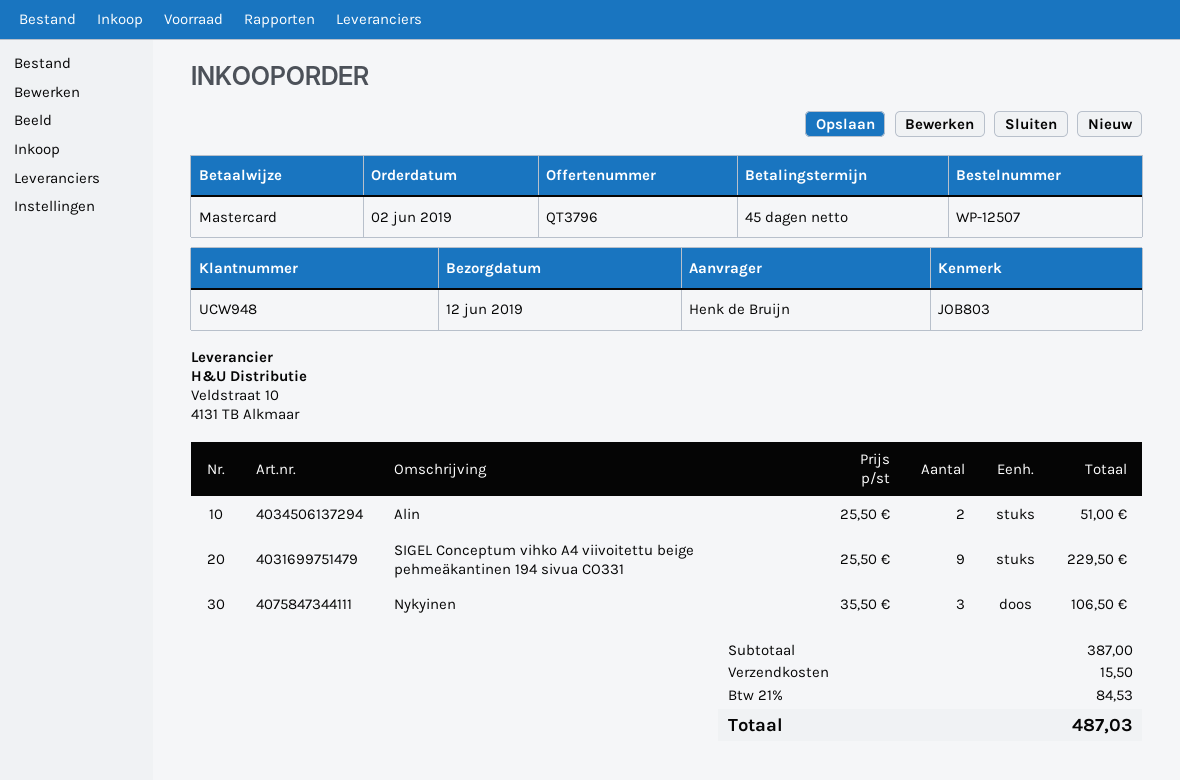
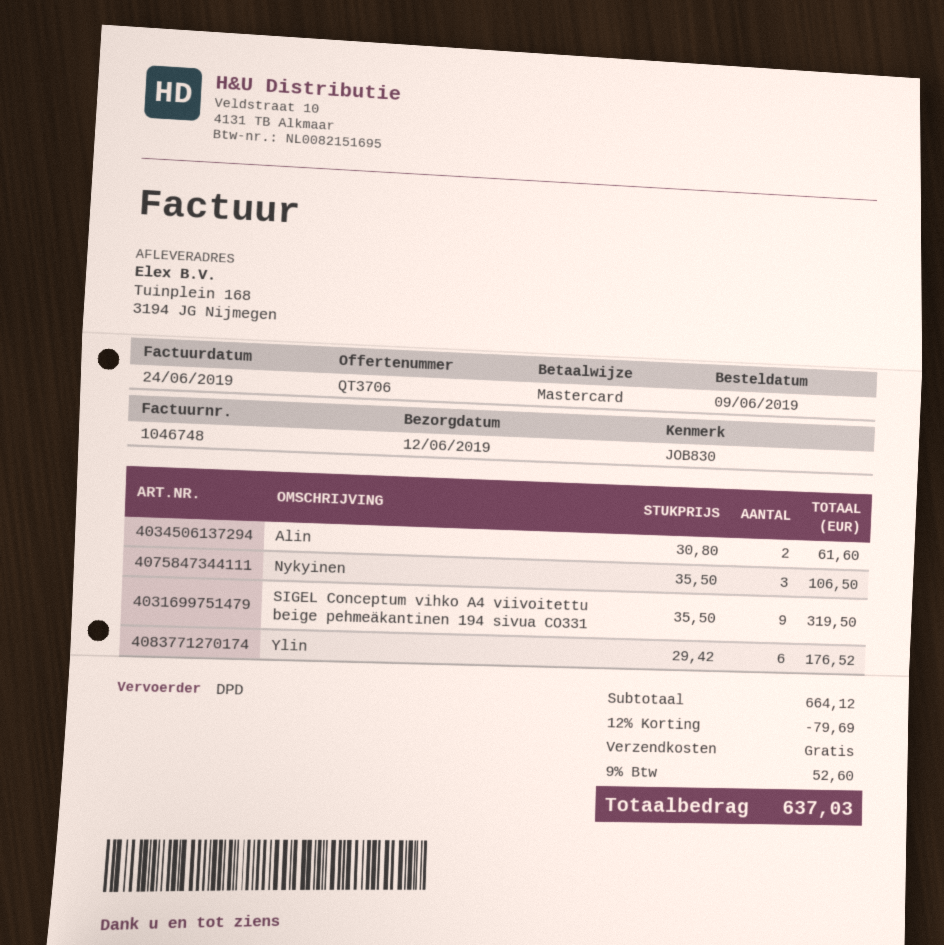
quote number: QT3796 -> QT3706
order date: 2019-06-02 -> 2019-06-09
reference: JOB803 -> JOB830
Alin: 2 x 25.50 = 51.00 -> 2 x 30.80 = 61.60
SIGEL Conceptum vihko A4 viivoitettu beige pehmeäkantinen 194 sivua CO331: 9 x 25.50 = 229.50 -> 9 x 35.50 = 319.50
Ylin: none -> 6 x 29.42 = 176.52
subtotal: 387.00 -> 664.12
discount: none -> 12% = 79.69
shipping: 15.50 -> 0.00
tax: 21% = 84.53 -> 9% = 52.60
total: 487.03 -> 637.03

